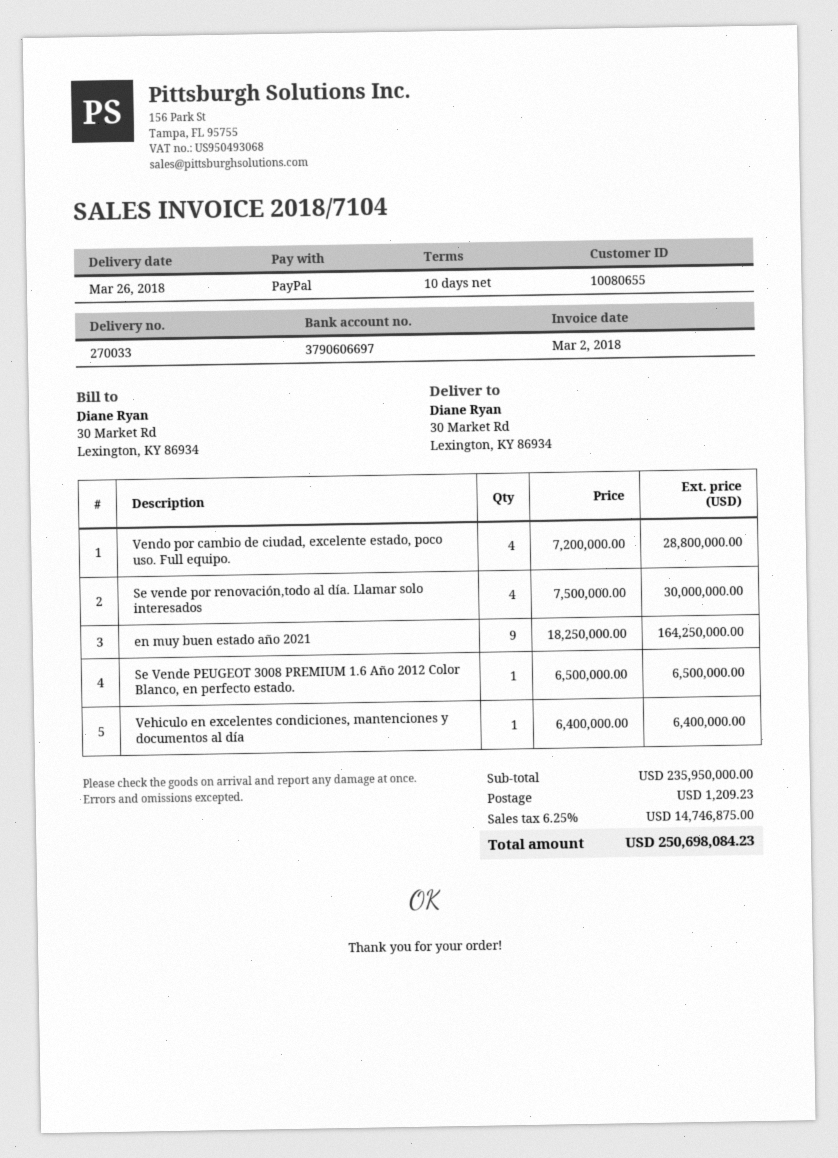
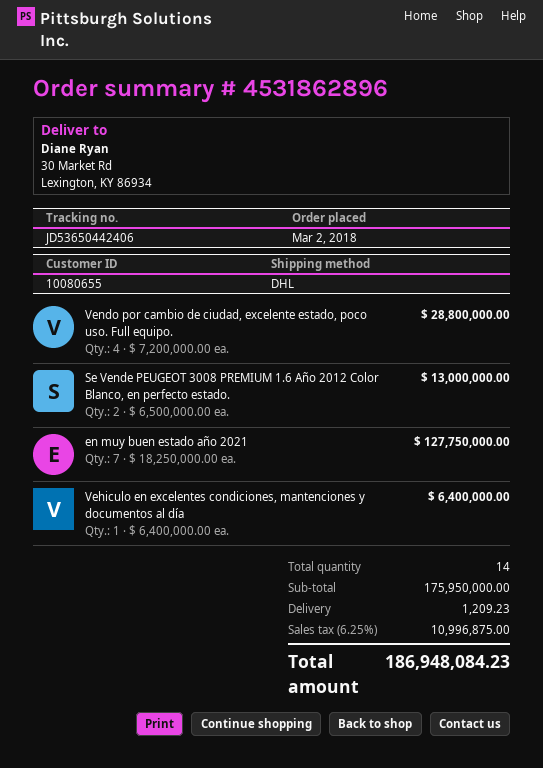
Se vende por renovación,todo al día. Llamar solo interesados: 4 x 7500000.00 = 30000000.00 -> none
en muy buen estado año 2021: 9 x 18250000.00 = 164250000.00 -> 7 x 18250000.00 = 127750000.00
Se Vende PEUGEOT 3008 PREMIUM 1.6 Año 2012 Color Blanco, en perfecto estado.: 1 x 6500000.00 = 6500000.00 -> 2 x 6500000.00 = 13000000.00
subtotal: 235950000.00 -> 175950000.00
tax: 6.25% = 14746875.00 -> 6.25% = 10996875.00
total: 250698084.23 -> 186948084.23

